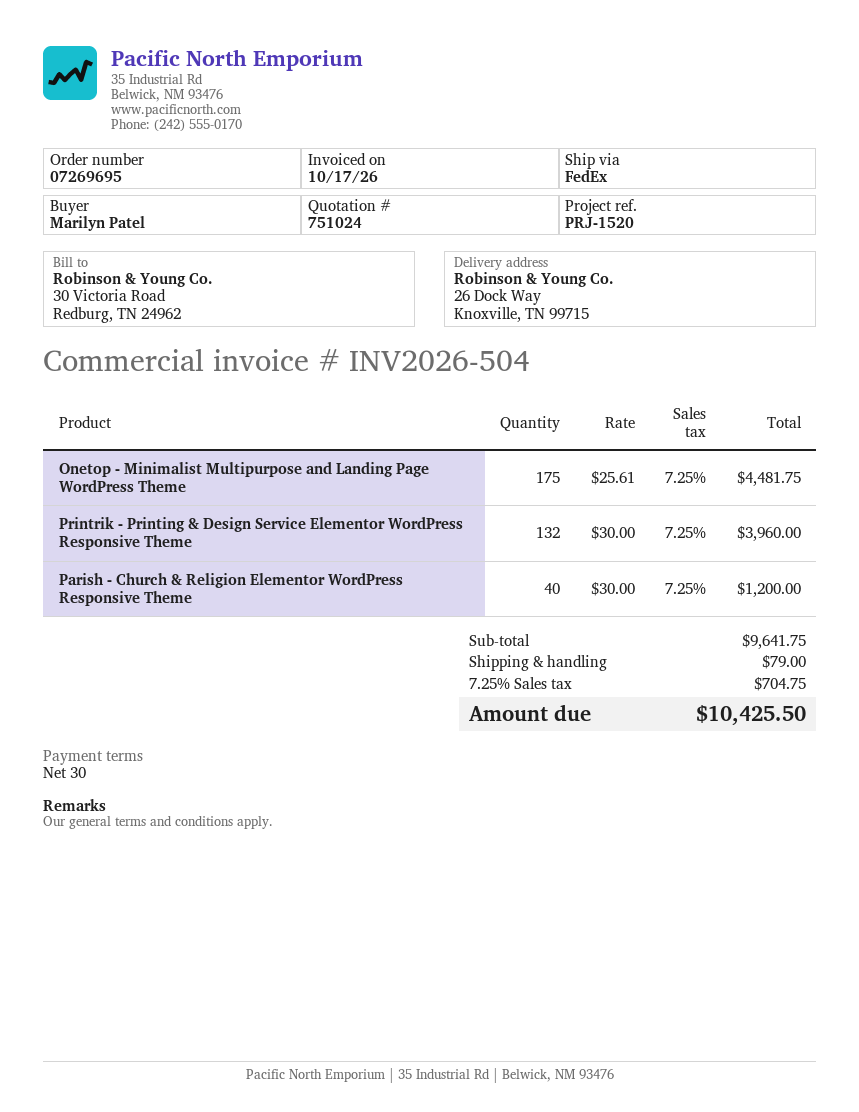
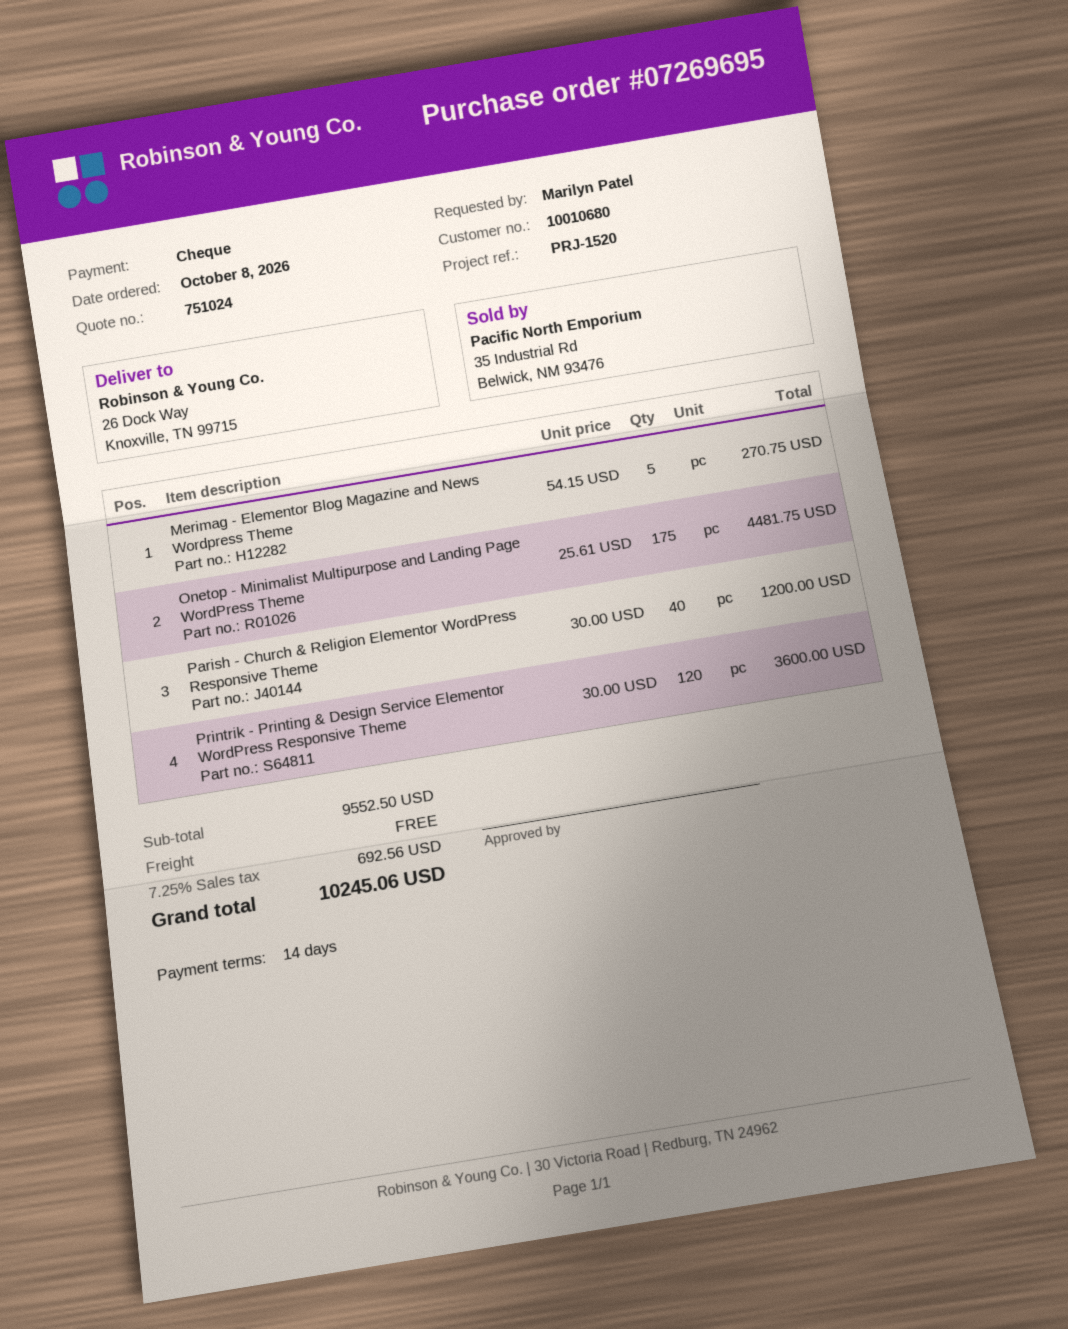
payment terms: 30 days -> 14 days
Printrik - Printing & Design Service Elementor WordPress Responsive Theme: 132 x 30.00 = 3960.00 -> 120 x 30.00 = 3600.00
Merimag - Elementor Blog Magazine and News Wordpress Theme: none -> 5 x 54.15 = 270.75
subtotal: 9641.75 -> 9552.50
shipping: 79.00 -> 0.00
tax: 7.25% = 704.75 -> 7.25% = 692.56
total: 10425.50 -> 10245.06

